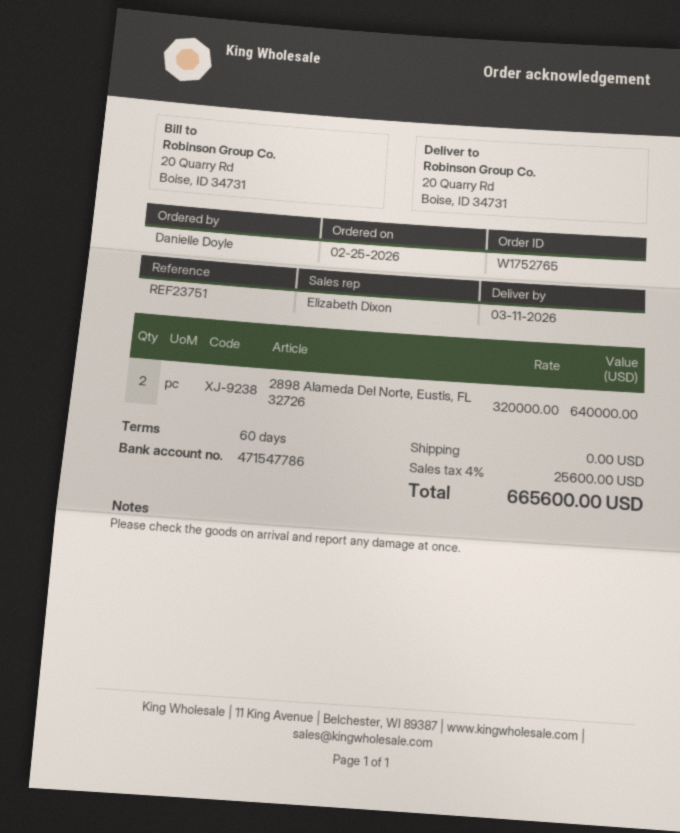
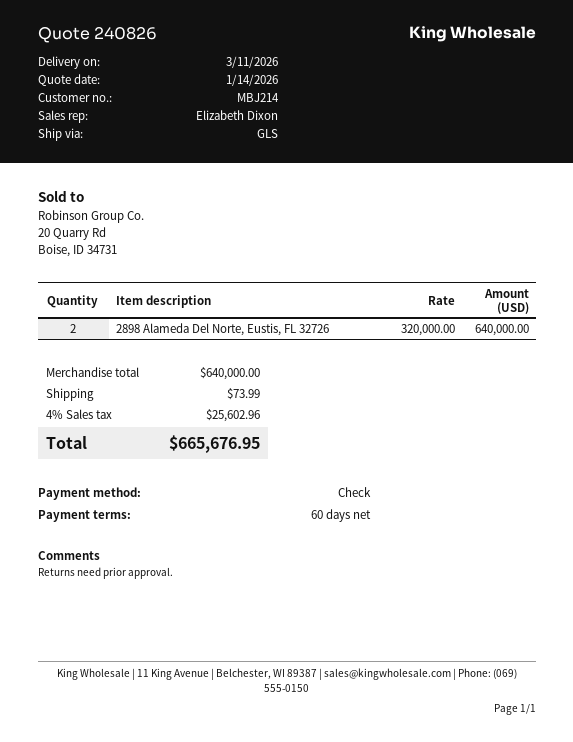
shipping: 0.00 -> 73.99
tax: 4% = 25600.00 -> 4% = 25602.96
total: 665600.00 -> 665676.95

